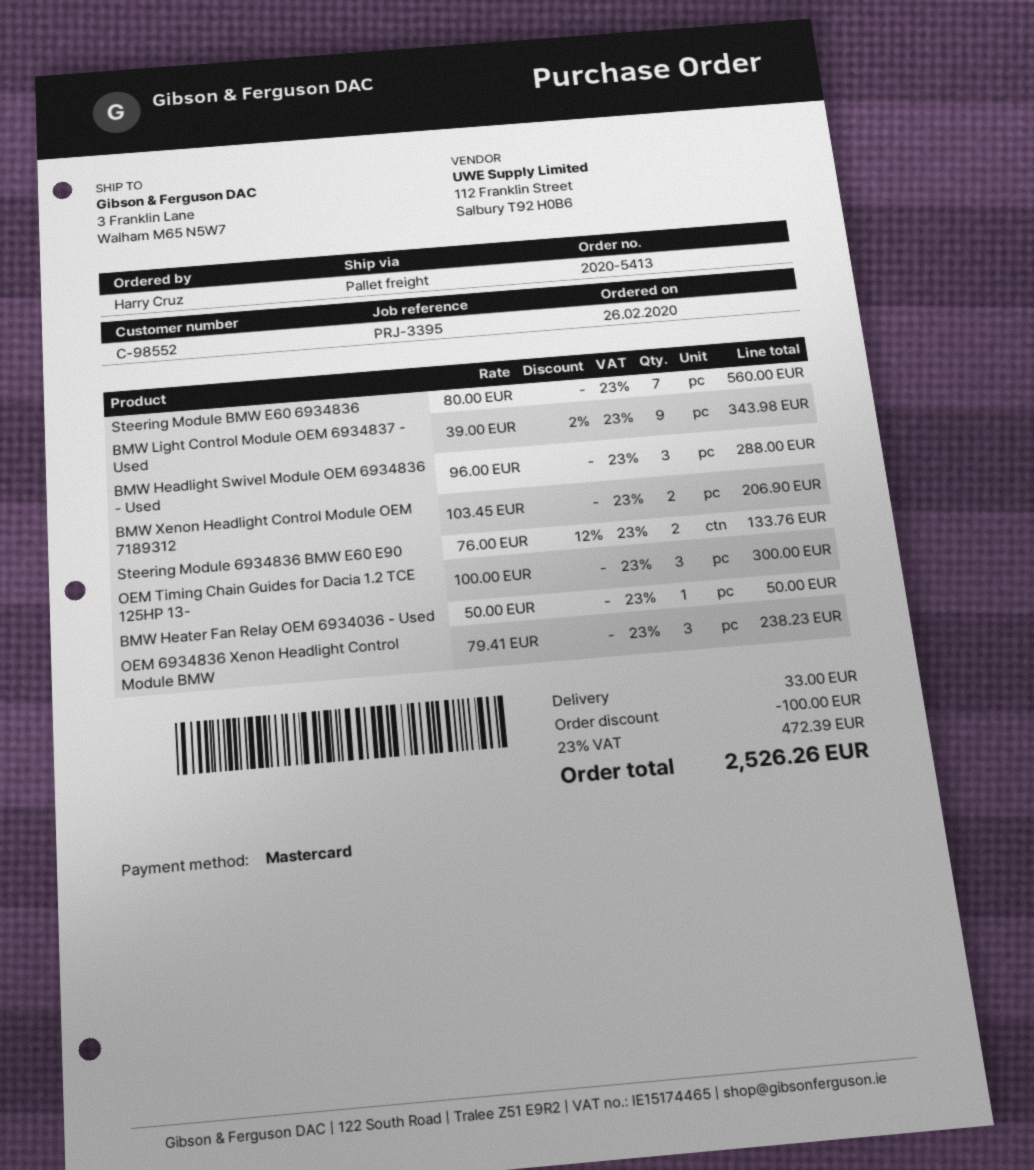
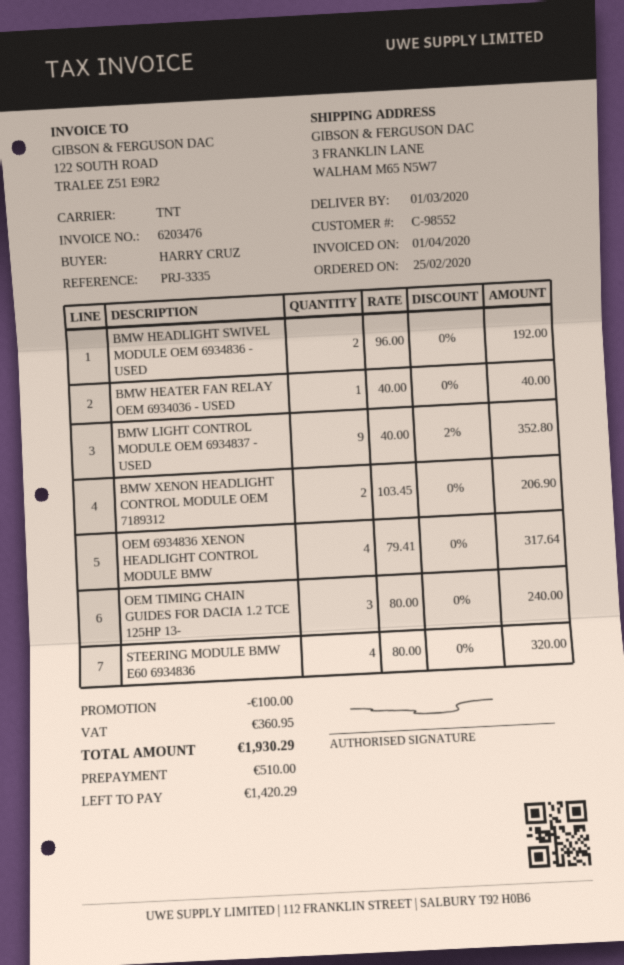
order date: 2020-02-26 -> 2020-02-25
reference: PRJ-3395 -> PRJ-3335
shipping method: pallet freight -> TNT
Steering Module BMW E60 6934836: 7 x 80.00 = 560.00 -> 4 x 80.00 = 320.00
BMW Light Control Module OEM 6934837 - Used: 9 x 39.00 - 2% = 343.98 -> 9 x 40.00 - 2% = 352.80
BMW Headlight Swivel Module OEM 6934836 - Used: 3 x 96.00 = 288.00 -> 2 x 96.00 = 192.00
Steering Module 6934836 BMW E60 E90: 2 x 76.00 - 12% = 133.76 -> none
OEM Timing Chain Guides for Dacia 1.2 TCE 125HP 13-: 3 x 100.00 = 300.00 -> 3 x 80.00 = 240.00
BMW Heater Fan Relay OEM 6934036 - Used: 1 x 50.00 = 50.00 -> 1 x 40.00 = 40.00
OEM 6934836 Xenon Headlight Control Module BMW: 3 x 79.41 = 238.23 -> 4 x 79.41 = 317.64
shipping: 33.00 -> none
tax: 472.39 -> 360.95
total: 2526.26 -> 1930.29

